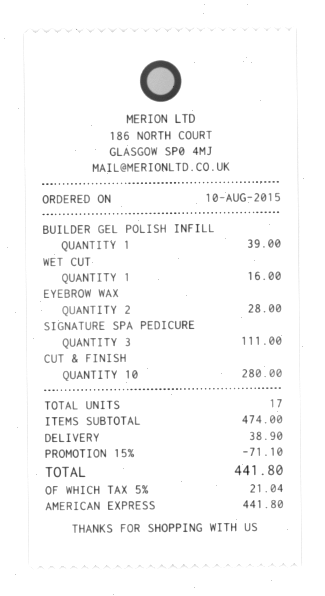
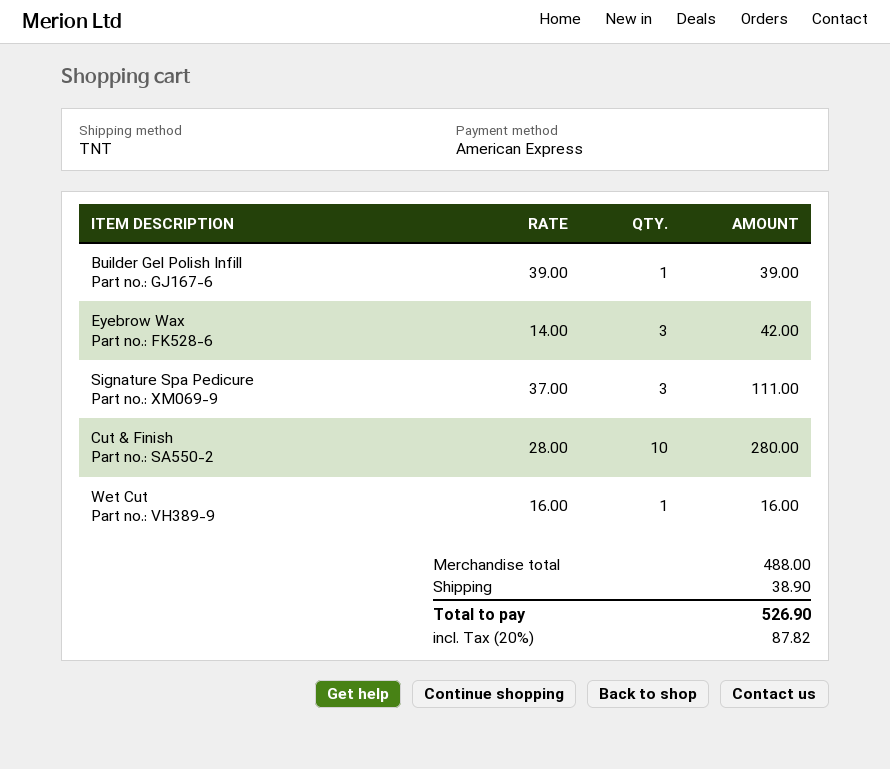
EYEBROW WAX: 2 for 28.00 -> 3 for 42.00
subtotal: 474.00 -> 488.00
discount: 15% = 71.10 -> none
tax: 5% = 21.04 -> 20% = 87.82
total: 441.80 -> 526.90

